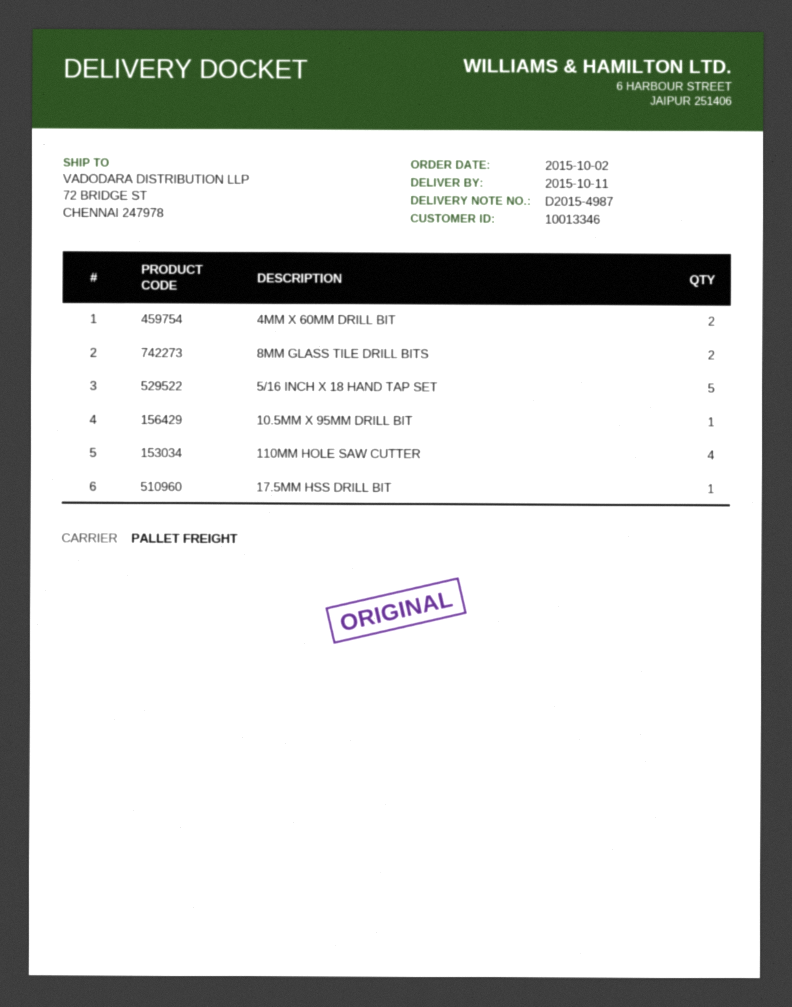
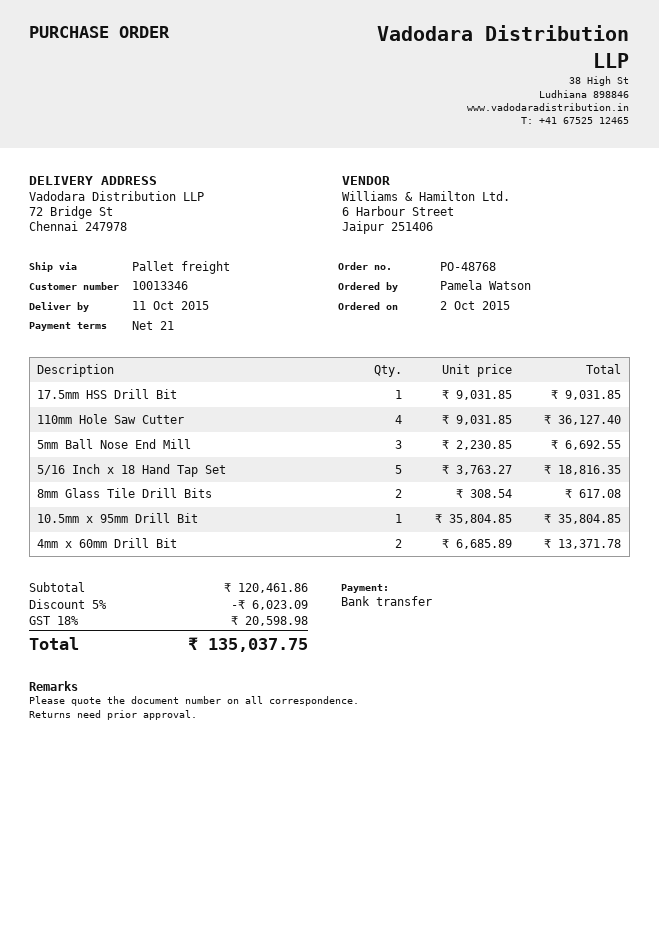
5mm Ball Nose End Mill: none -> 3

